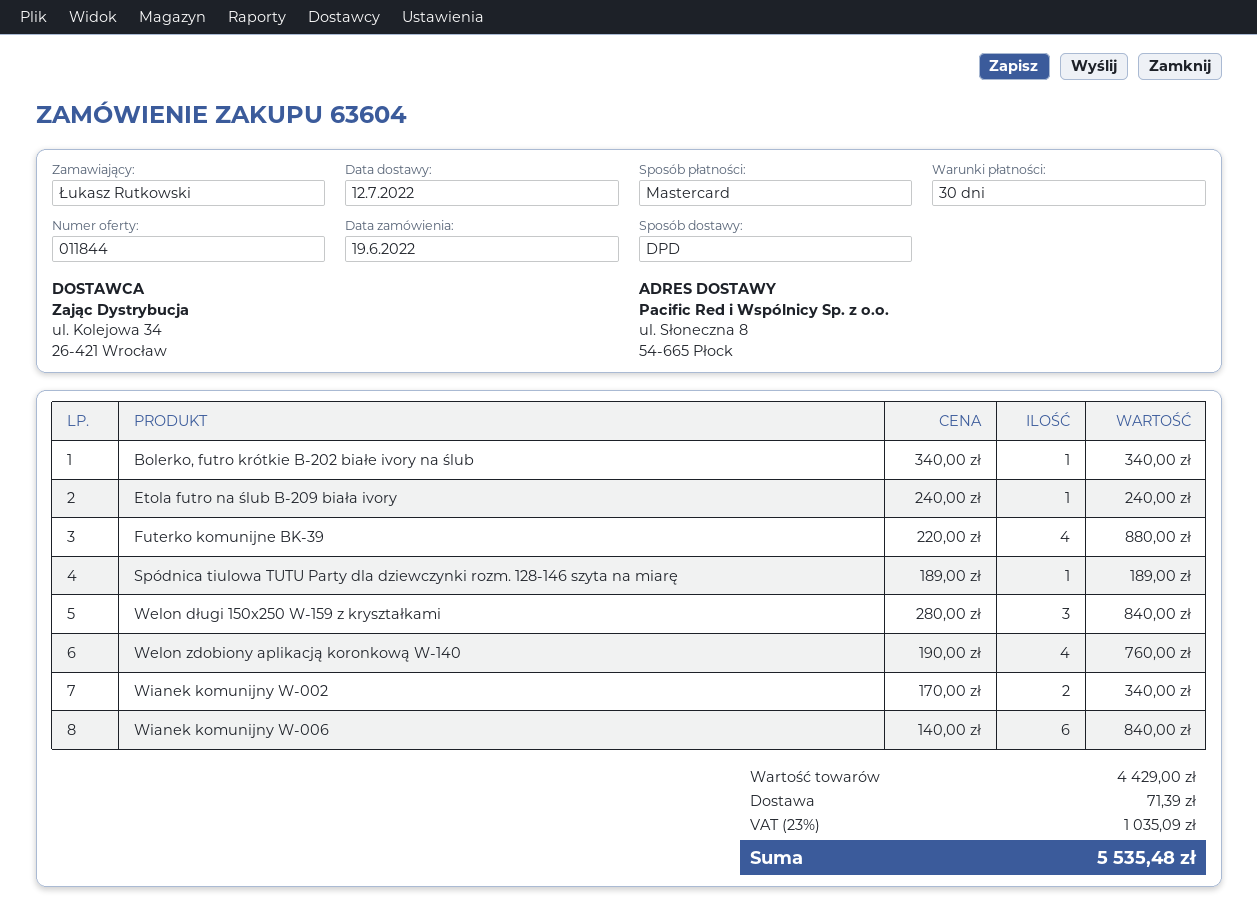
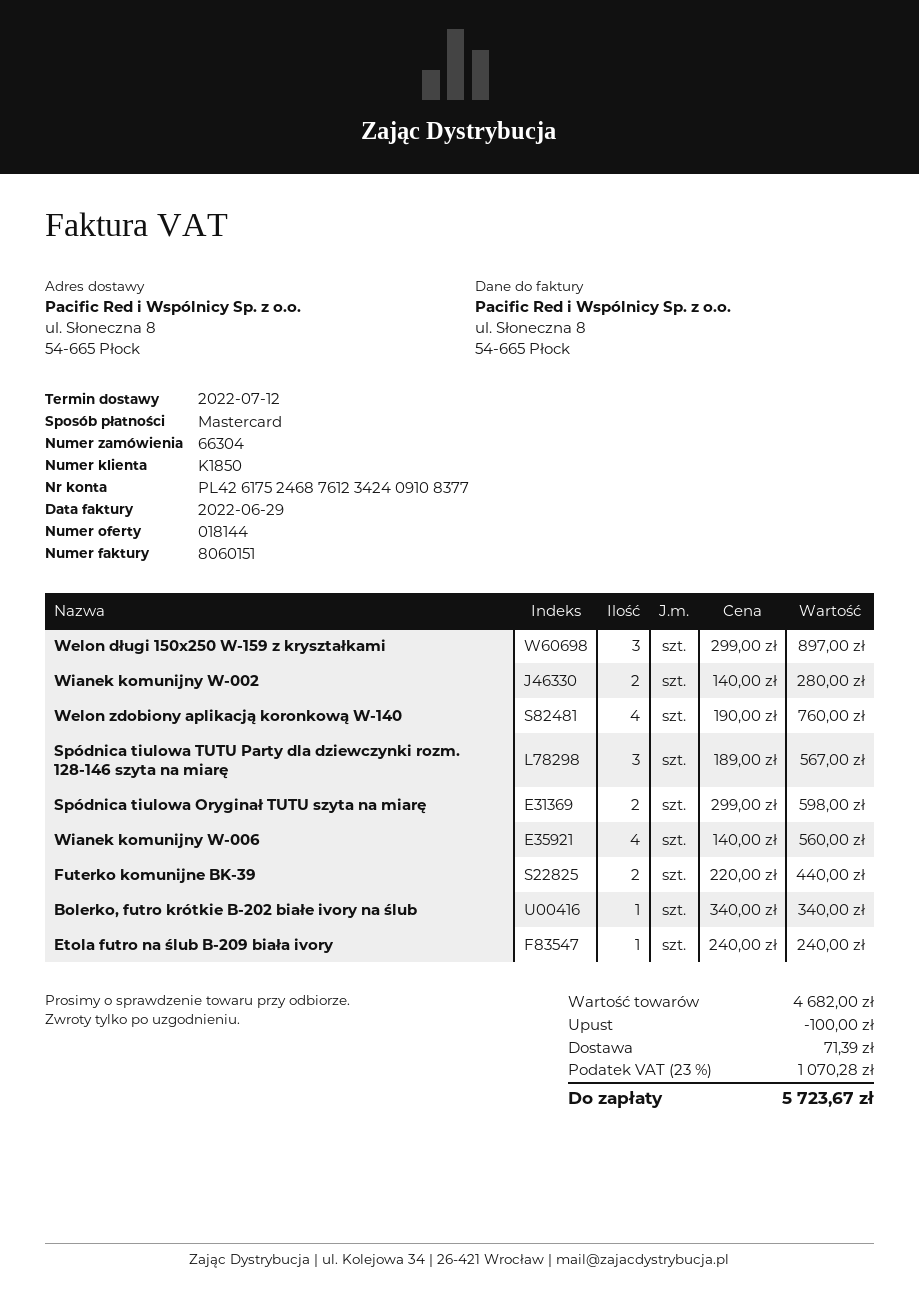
quote number: 011844 -> 018144
order number: 63604 -> 66304
Futerko komunijne BK-39: 4 x 220.00 = 880.00 -> 2 x 220.00 = 440.00
Spódnica tiulowa TUTU Party dla dziewczynki rozm. 128-146 szyta na miarę: 1 x 189.00 = 189.00 -> 3 x 189.00 = 567.00
Welon długi 150x250 W-159 z kryształkami: 3 x 280.00 = 840.00 -> 3 x 299.00 = 897.00
Wianek komunijny W-002: 2 x 170.00 = 340.00 -> 2 x 140.00 = 280.00
Wianek komunijny W-006: 6 x 140.00 = 840.00 -> 4 x 140.00 = 560.00
Spódnica tiulowa Oryginał TUTU szyta na miarę: none -> 2 x 299.00 = 598.00
subtotal: 4429.00 -> 4682.00
discount: none -> 100.00
tax: 23% = 1035.09 -> 23% = 1070.28
total: 5535.48 -> 5723.67

